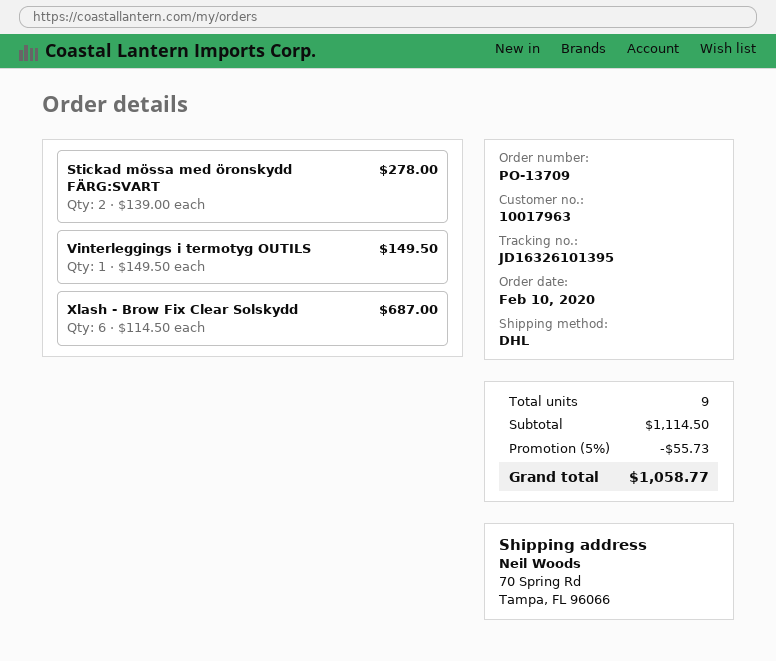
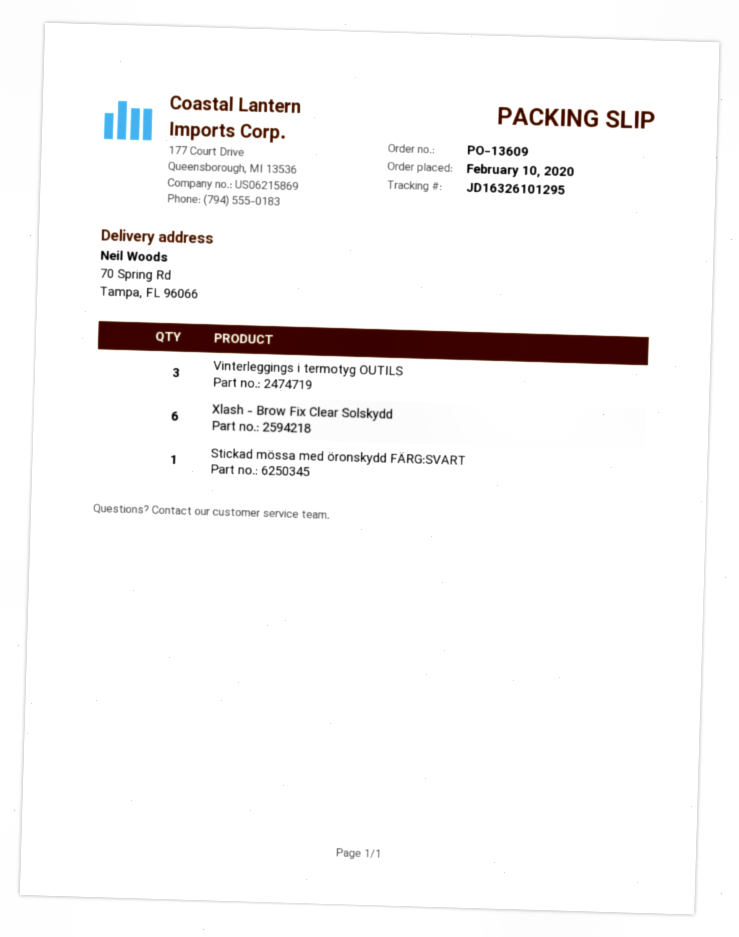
order number: PO-13709 -> PO-13609
tracking number: JD16326101395 -> JD16326101295
Stickad mössa med öronskydd FÄRG:SVART: 2 -> 1
Vinterleggings i termotyg OUTILS: 1 -> 3

